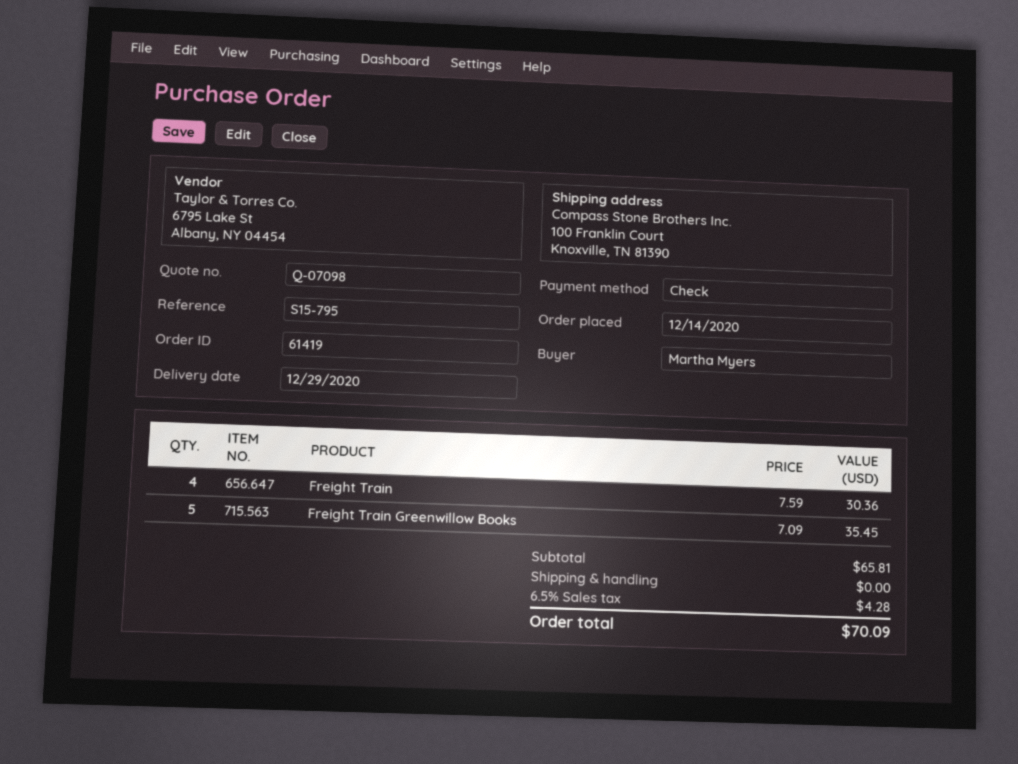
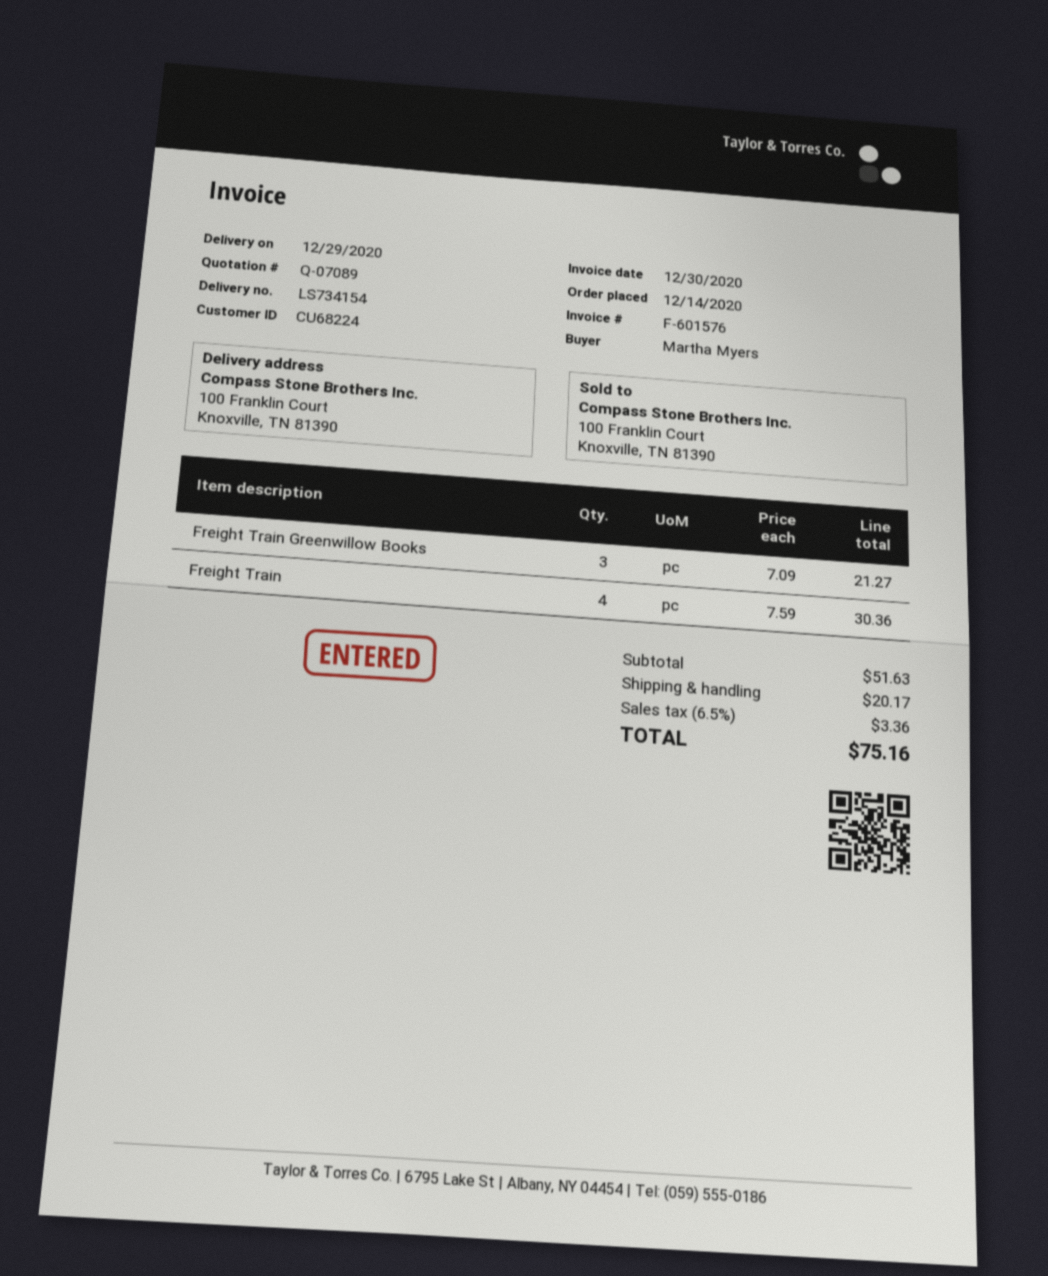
quote number: Q-07098 -> Q-07089
Freight Train Greenwillow Books: 5 x 7.09 = 35.45 -> 3 x 7.09 = 21.27
subtotal: 65.81 -> 51.63
shipping: 0.00 -> 20.17
tax: 6.5% = 4.28 -> 6.5% = 3.36
total: 70.09 -> 75.16

